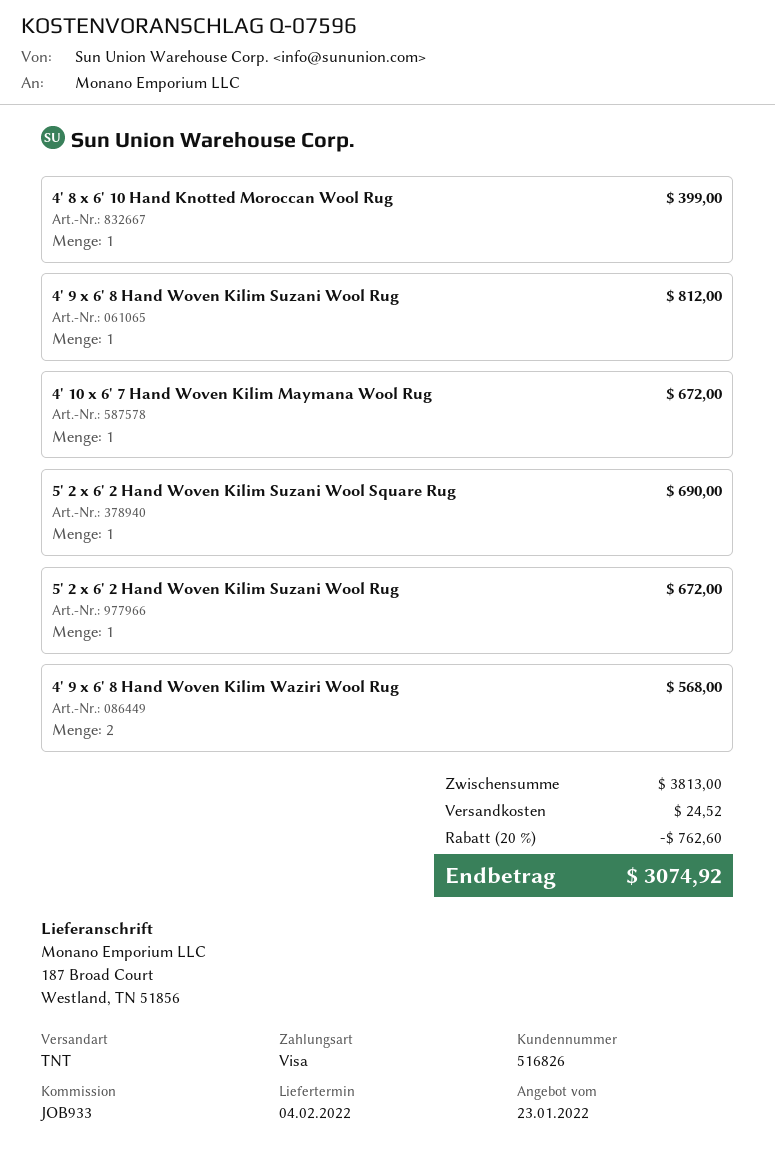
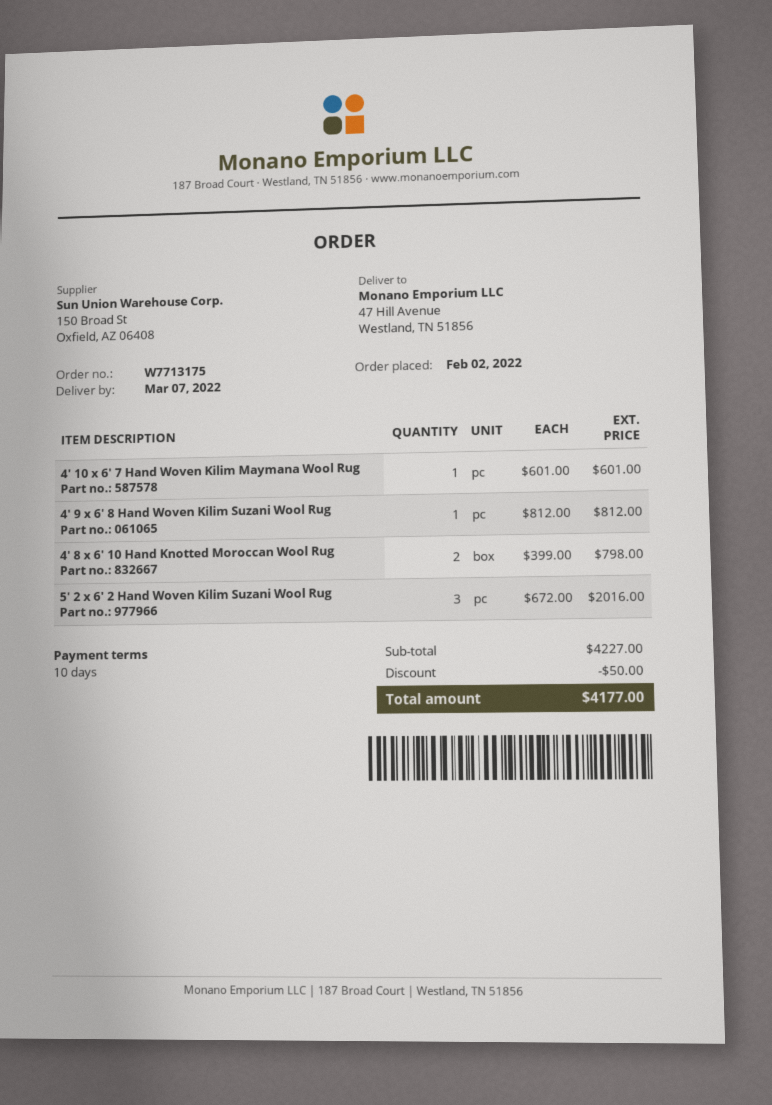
delivery date: 2022-02-04 -> 2022-03-07
ship to: 187 Broad Court, Westland, TN 51856 -> 47 Hill Avenue, Westland, TN 51856
4' 8 x 6' 10 Hand Knotted Moroccan Wool Rug: 1 for 399.00 -> 2 for 798.00
4' 10 x 6' 7 Hand Woven Kilim Maymana Wool Rug: 1 for 672.00 -> 1 for 601.00
5' 2 x 6' 2 Hand Woven Kilim Suzani Wool Square Rug: 1 for 690.00 -> none
5' 2 x 6' 2 Hand Woven Kilim Suzani Wool Rug: 1 for 672.00 -> 3 for 2016.00
4' 9 x 6' 8 Hand Woven Kilim Waziri Wool Rug: 2 for 568.00 -> none
subtotal: 3813.00 -> 4227.00
discount: 762.60 -> 50.00
shipping: 24.52 -> none
total: 3074.92 -> 4177.00

